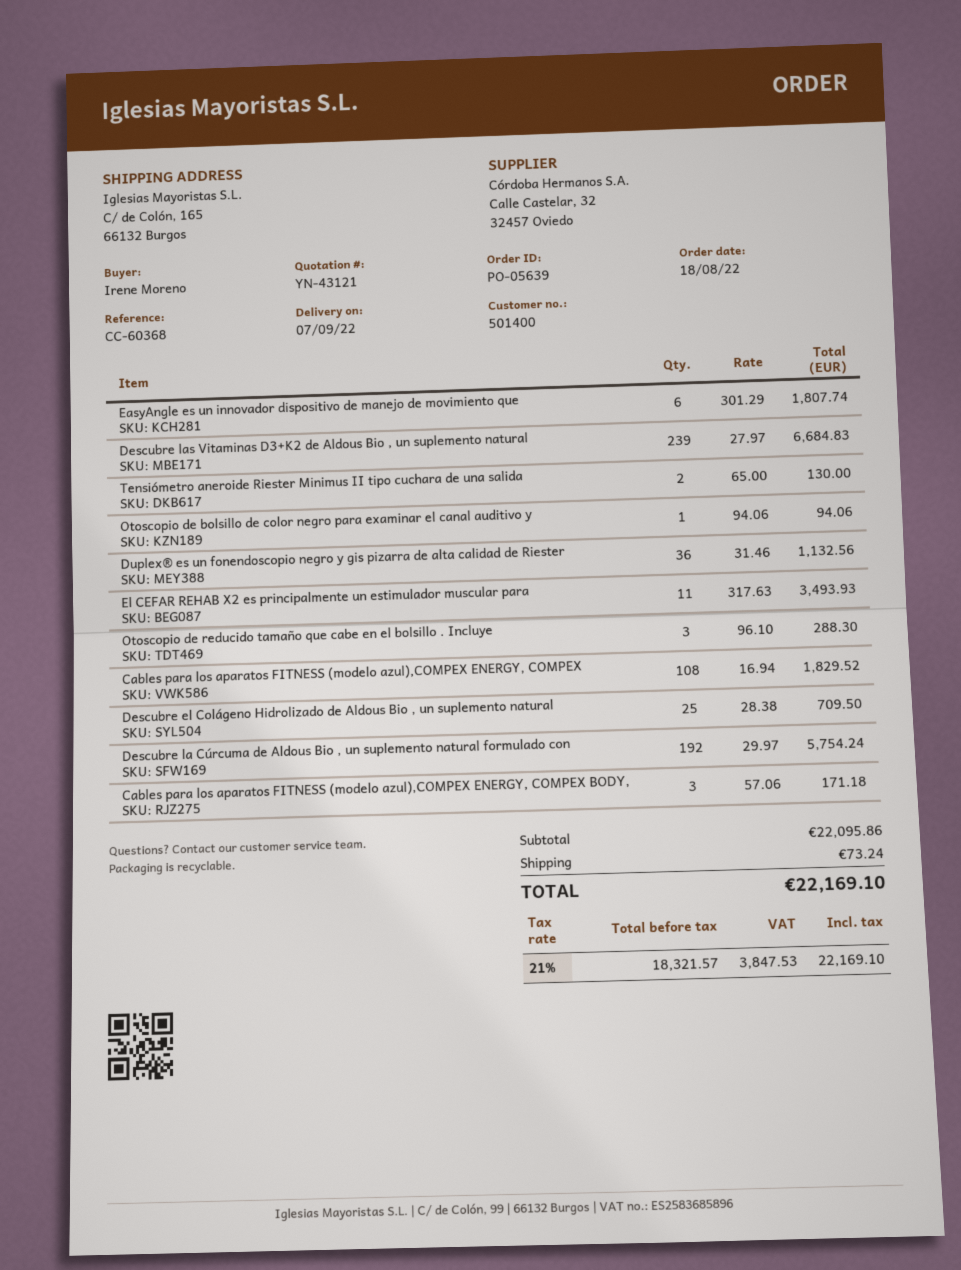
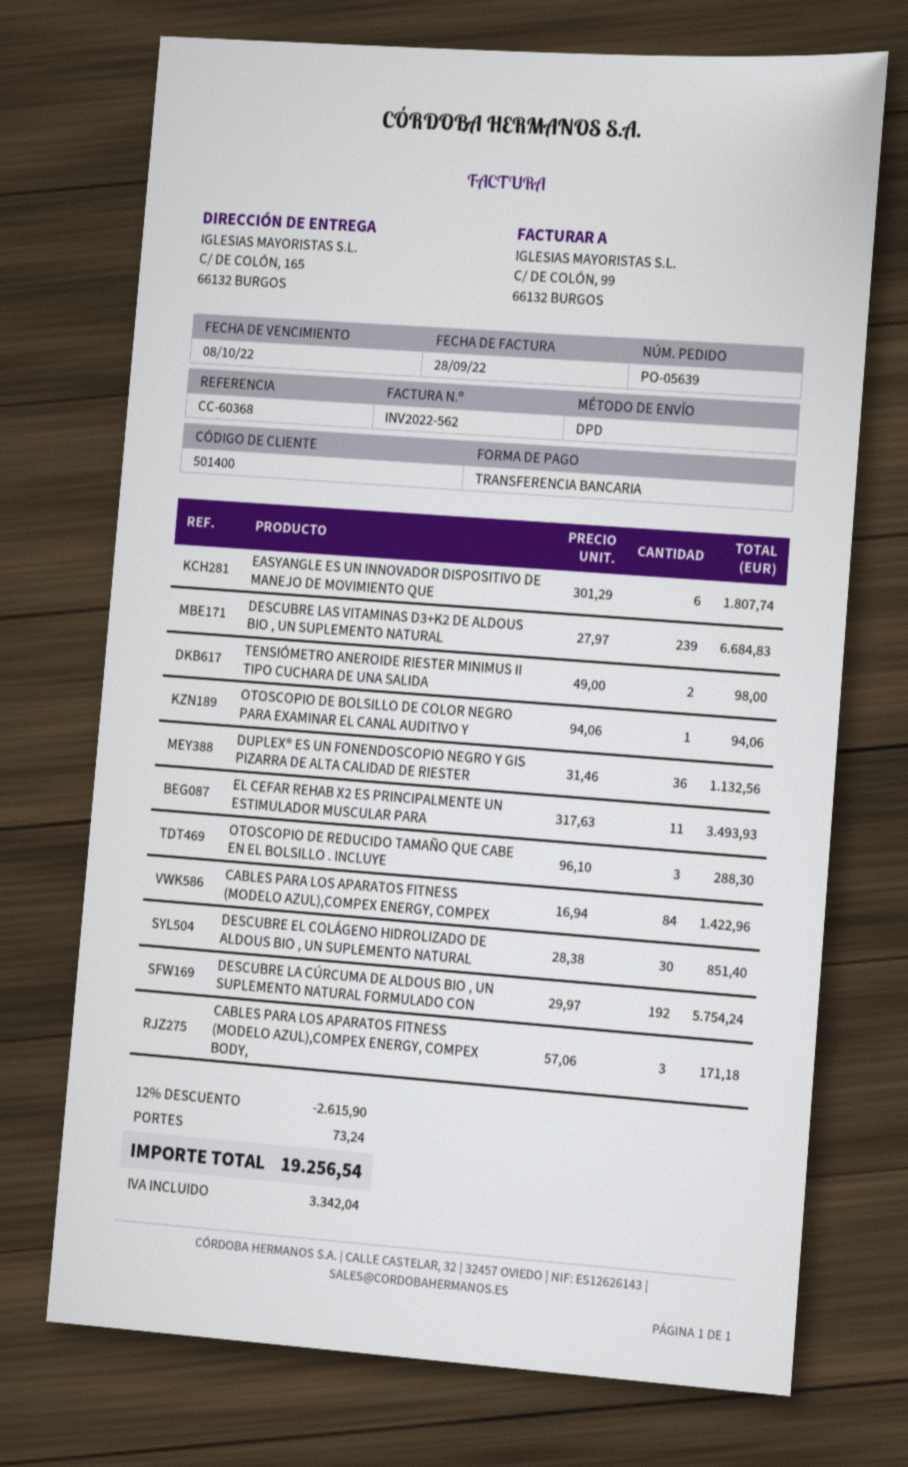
Tensiómetro aneroide Riester Minimus II tipo cuchara de una salida: 2 x 65.00 = 130.00 -> 2 x 49.00 = 98.00
Cables para los aparatos FITNESS (modelo azul),COMPEX ENERGY, COMPEX: 108 x 16.94 = 1829.52 -> 84 x 16.94 = 1422.96
Descubre el Colágeno Hidrolizado de Aldous Bio , un suplemento natural: 25 x 28.38 = 709.50 -> 30 x 28.38 = 851.40
discount: none -> 12% = 2615.90
tax: 3847.53 -> 3342.04
total: 22169.10 -> 19256.54

